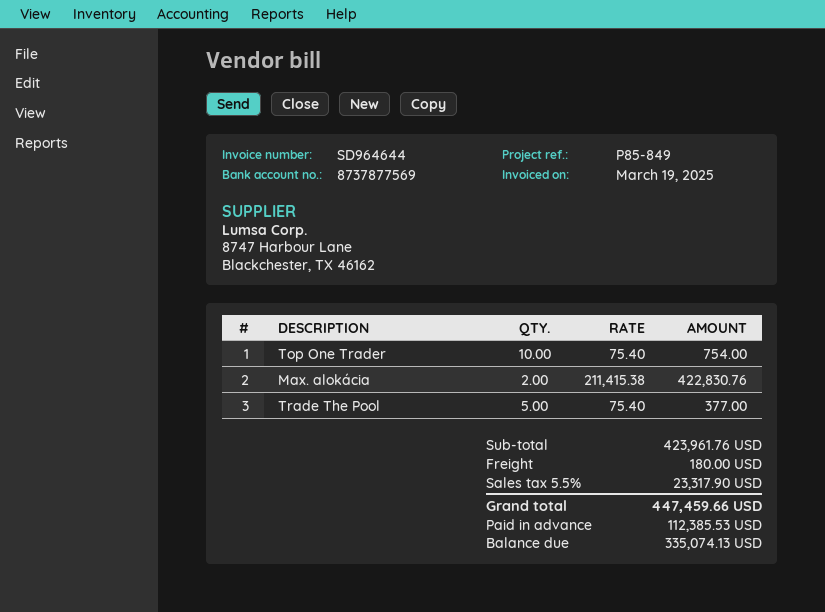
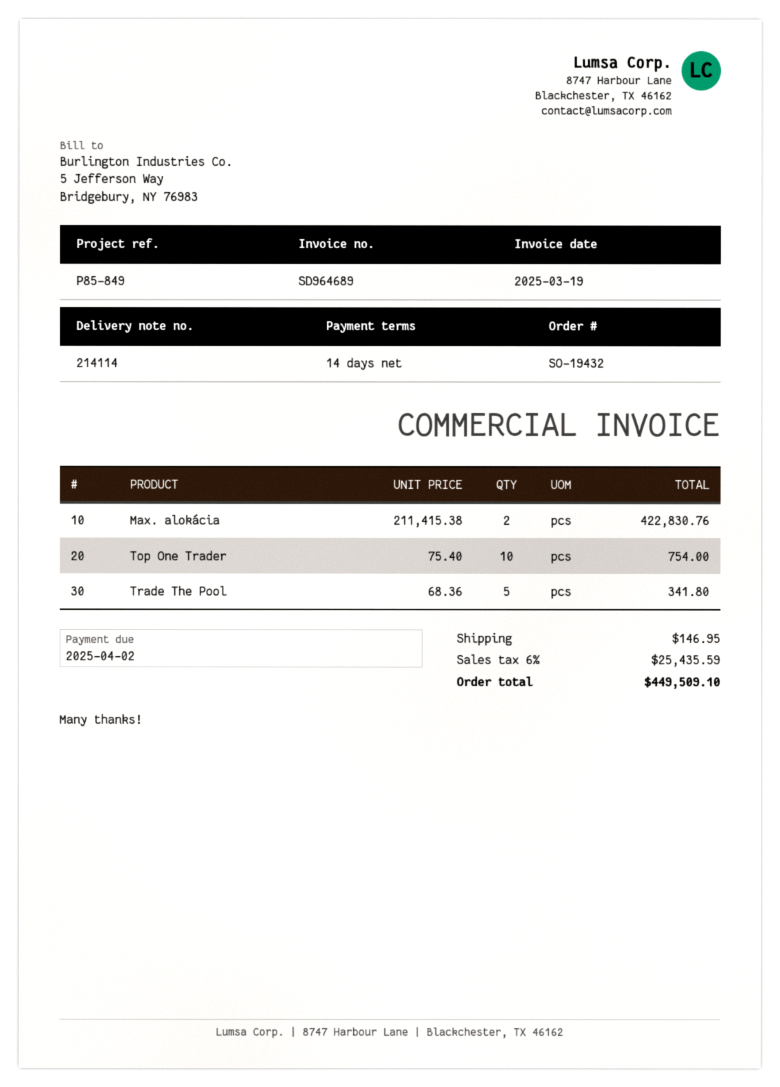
invoice number: SD964644 -> SD964689
Trade The Pool: 5 x 75.40 = 377.00 -> 5 x 68.36 = 341.80
shipping: 180.00 -> 146.95
tax: 5.5% = 23317.90 -> 6% = 25435.59
total: 447459.66 -> 449509.10

